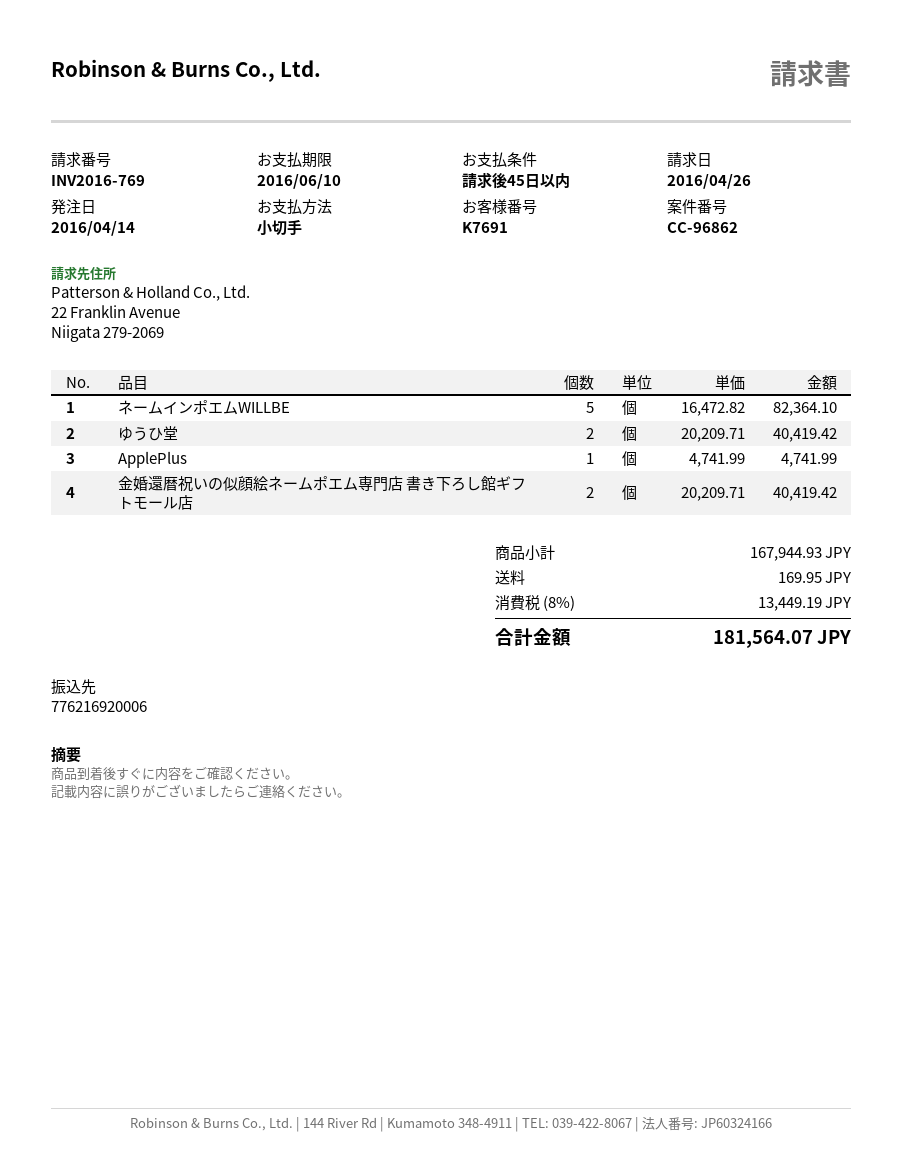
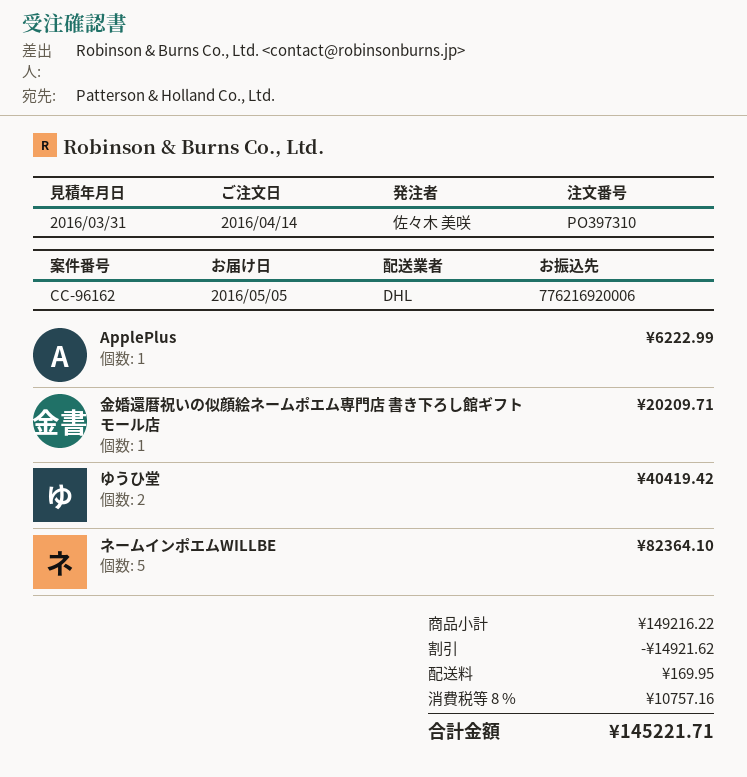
reference: CC-96862 -> CC-96162
ApplePlus: 1 for 4741.99 -> 1 for 6222.99
金婚還暦祝いの似顔絵ネームポエム専門店 書き下ろし館ギフトモール店: 2 for 40419.42 -> 1 for 20209.71
subtotal: 167944.93 -> 149216.22
discount: none -> 14921.62
tax: 8% = 13449.19 -> 8% = 10757.16
total: 181564.07 -> 145221.71

